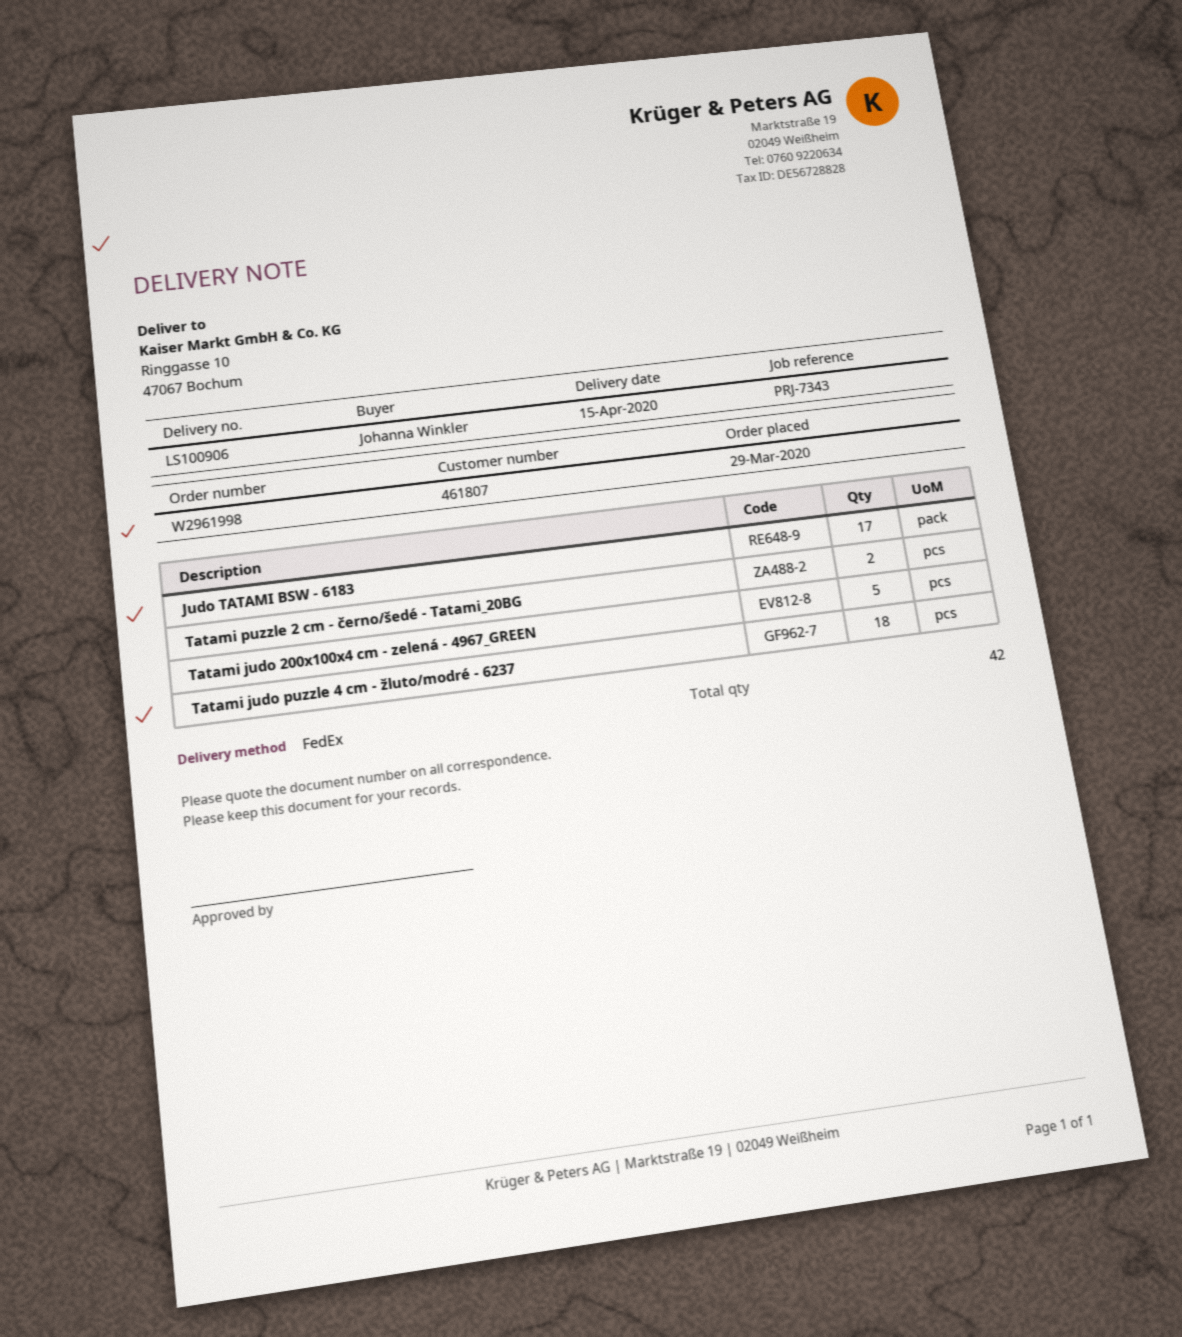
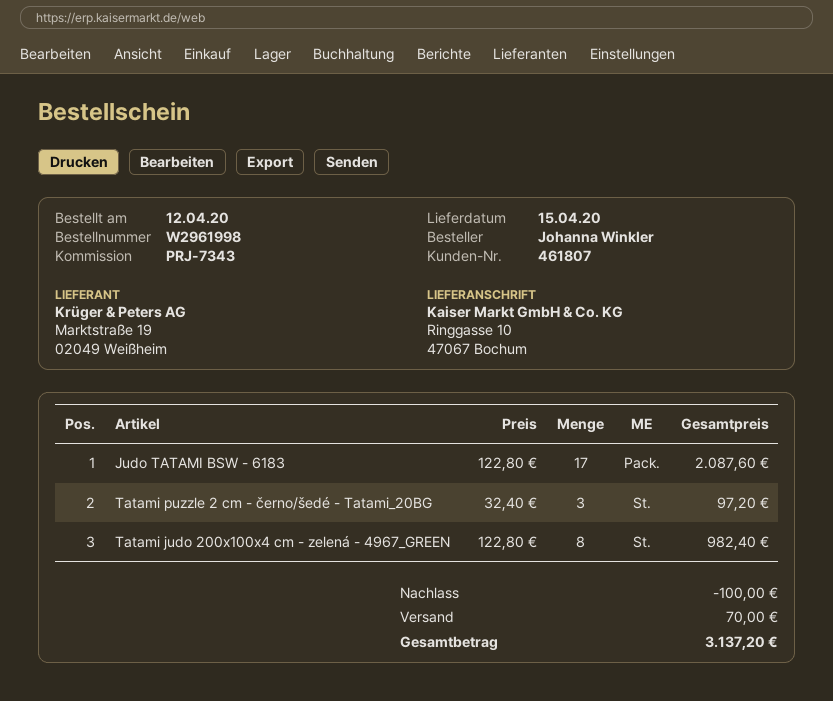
order date: 2020-03-29 -> 2020-04-12
Tatami puzzle 2 cm - černo/šedé - Tatami_20BG: 2 -> 3
Tatami judo 200x100x4 cm - zelená - 4967_GREEN: 5 -> 8
Tatami judo puzzle 4 cm - žluto/modré - 6237: 18 -> none

